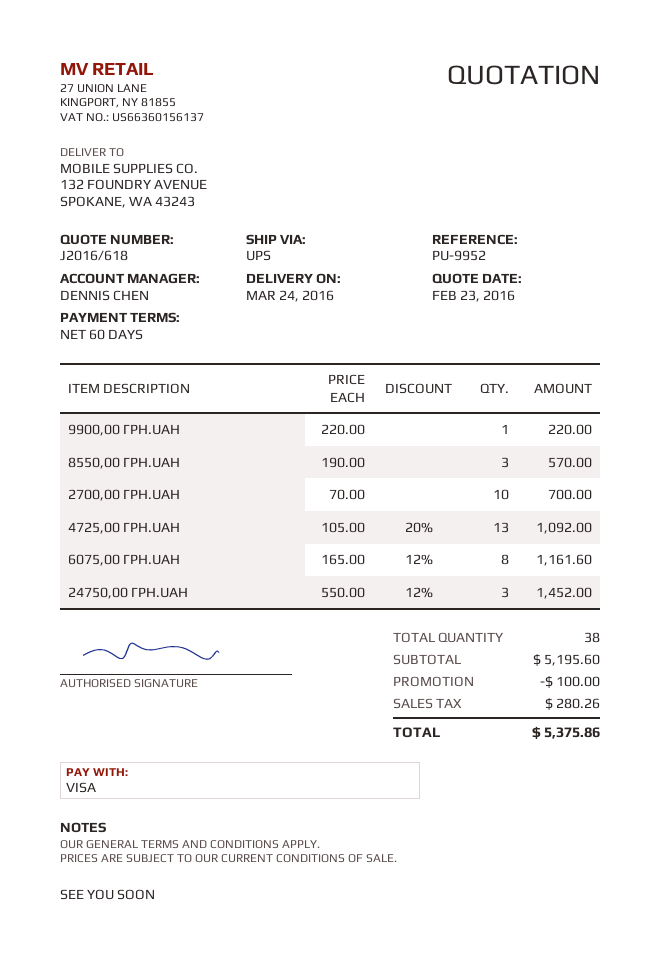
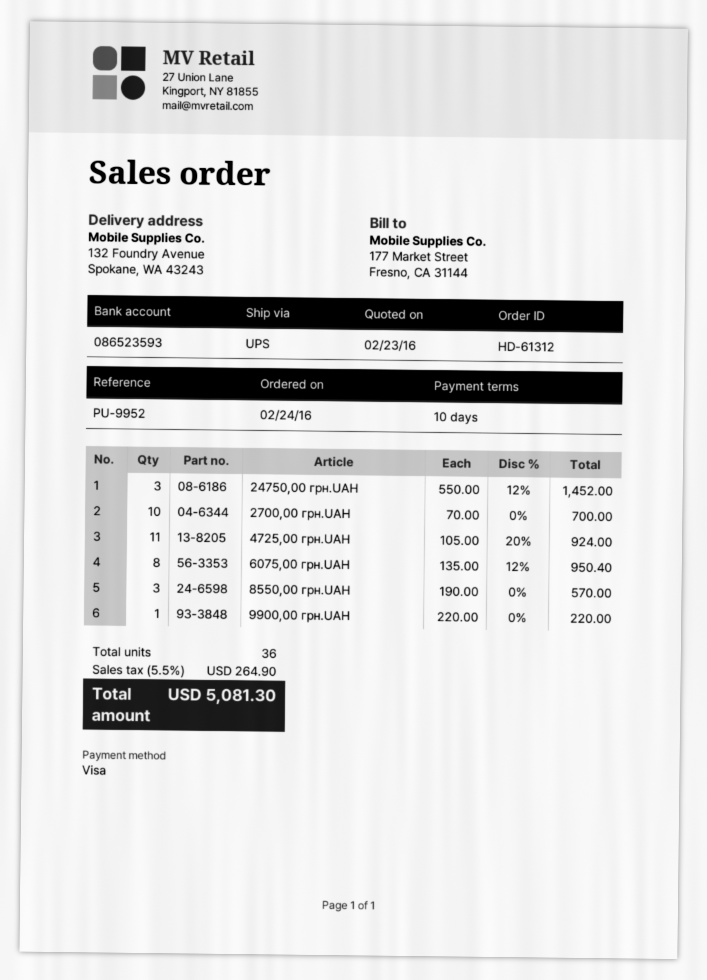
payment terms: 60 days -> 10 days
4725,00 ГРН.UAH: 13 x 105.00 - 20% = 1092.00 -> 11 x 105.00 - 20% = 924.00
6075,00 ГРН.UAH: 8 x 165.00 - 12% = 1161.60 -> 8 x 135.00 - 12% = 950.40
total quantity: 38 -> 36
discount: 100.00 -> none
tax: 280.26 -> 264.90
total: 5375.86 -> 5081.30

